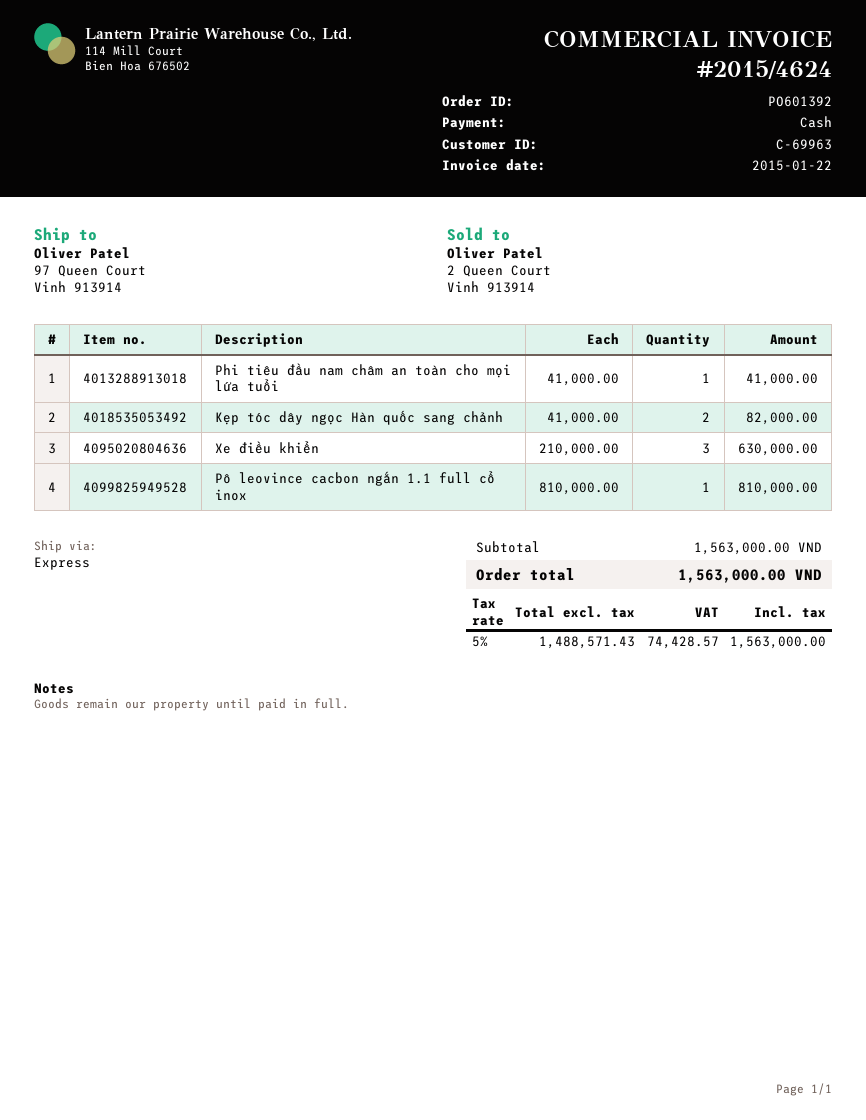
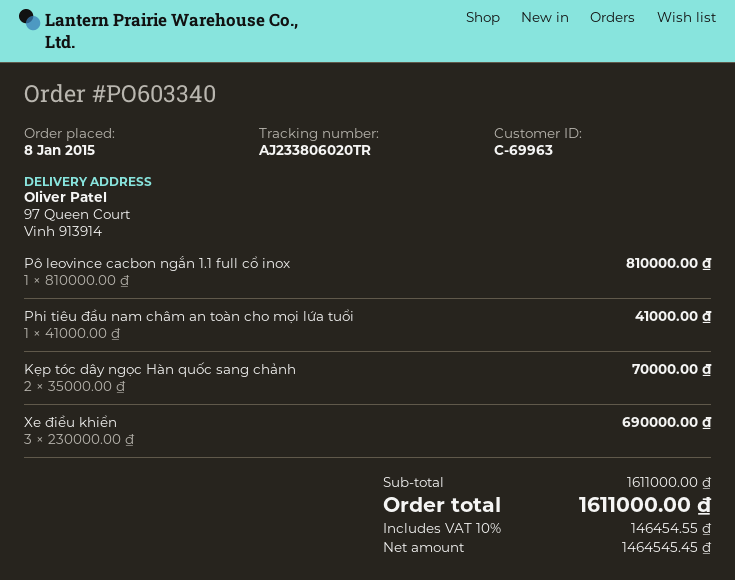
order number: PO601392 -> PO603340
Kẹp tóc dây ngọc Hàn quốc sang chảnh: 2 x 41000.00 = 82000.00 -> 2 x 35000.00 = 70000.00
Xe điều khiển: 3 x 210000.00 = 630000.00 -> 3 x 230000.00 = 690000.00
subtotal: 1563000.00 -> 1611000.00
net: 1488571.43 -> 1464545.45
tax: 5% = 74428.57 -> 10% = 146454.55
total: 1563000.00 -> 1611000.00

